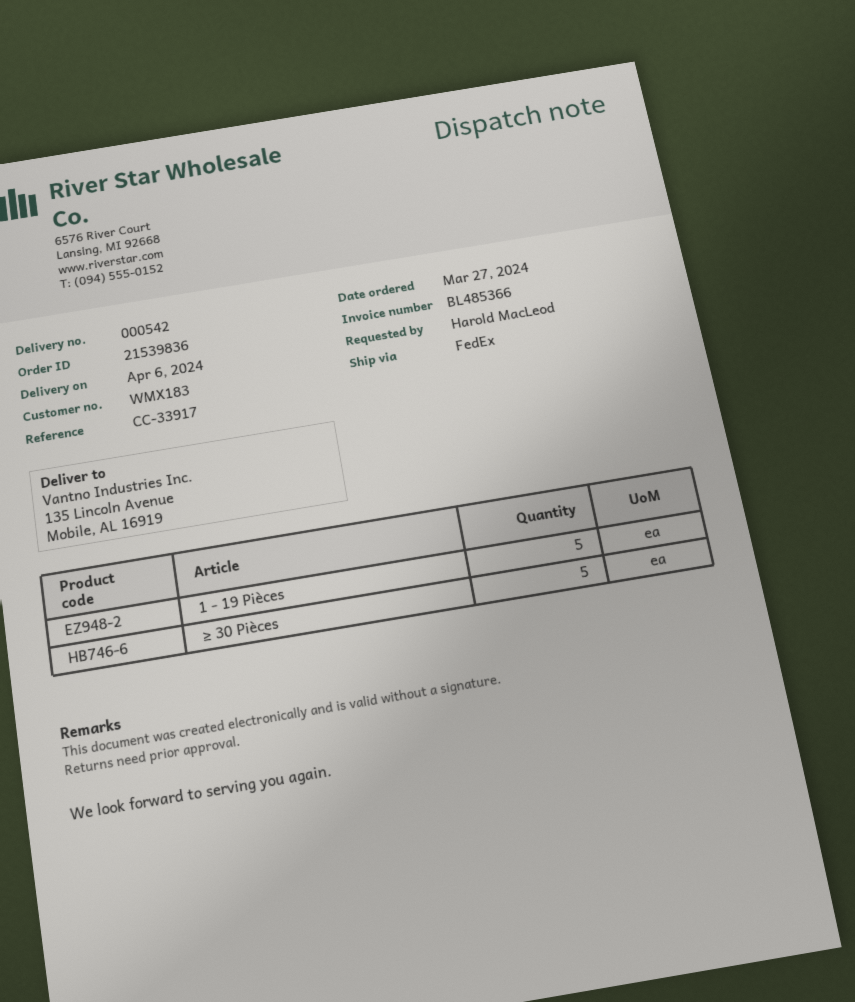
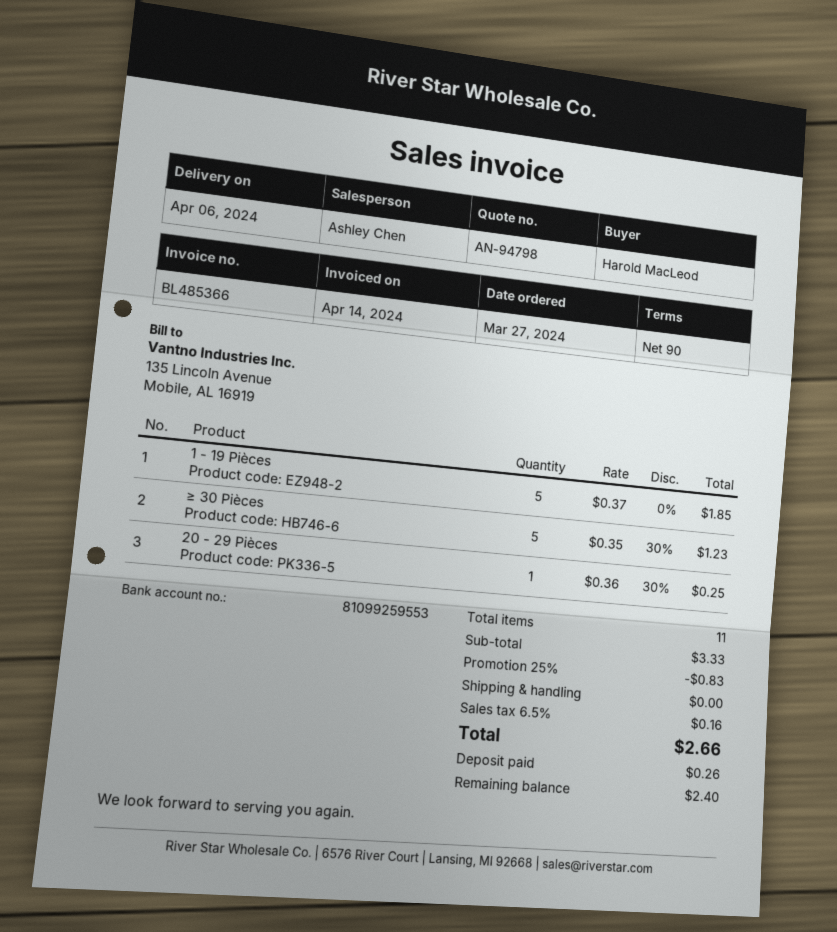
20 - 29 Pièces: none -> 1

